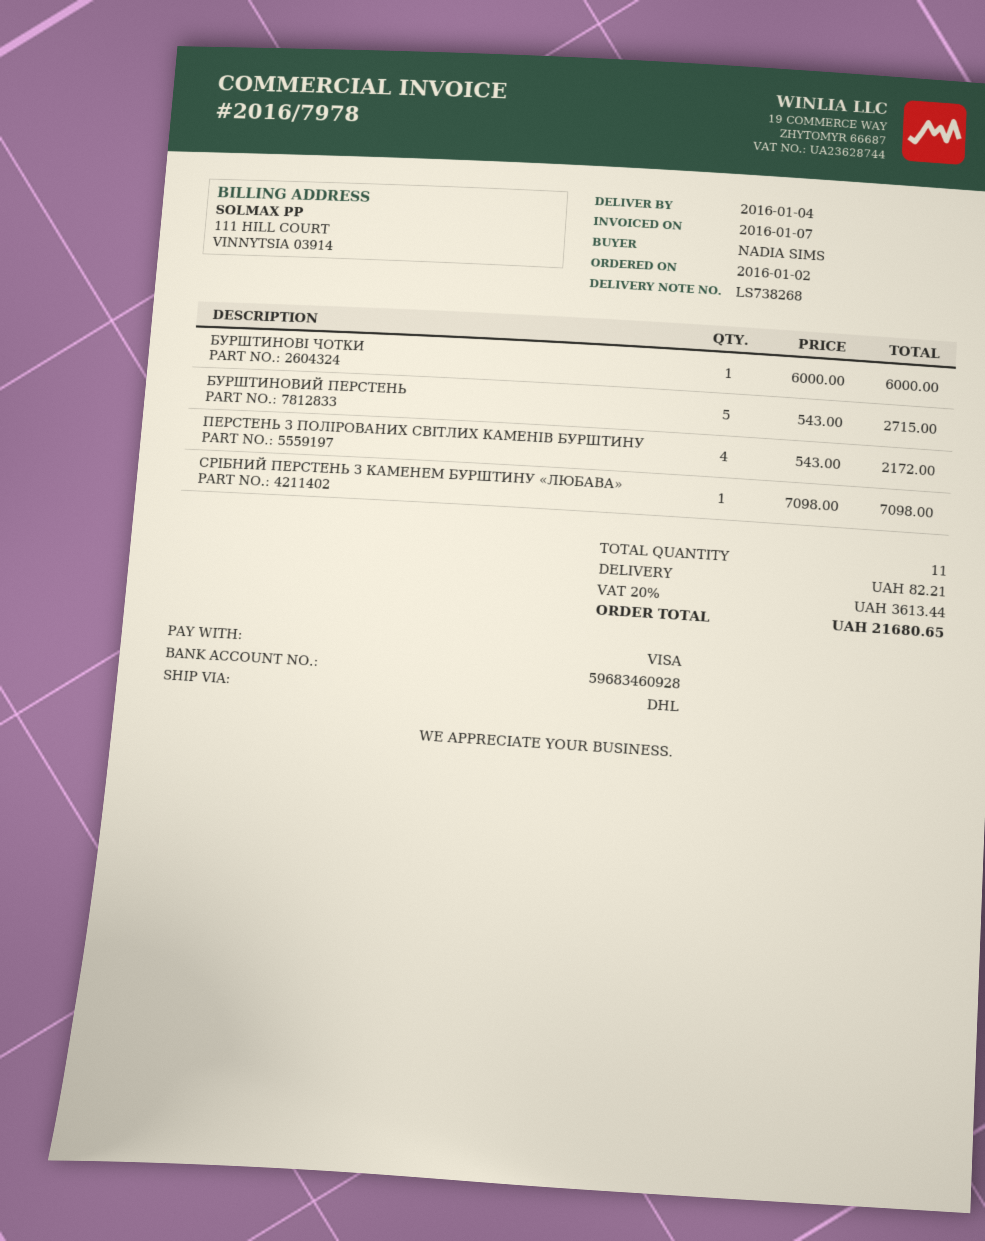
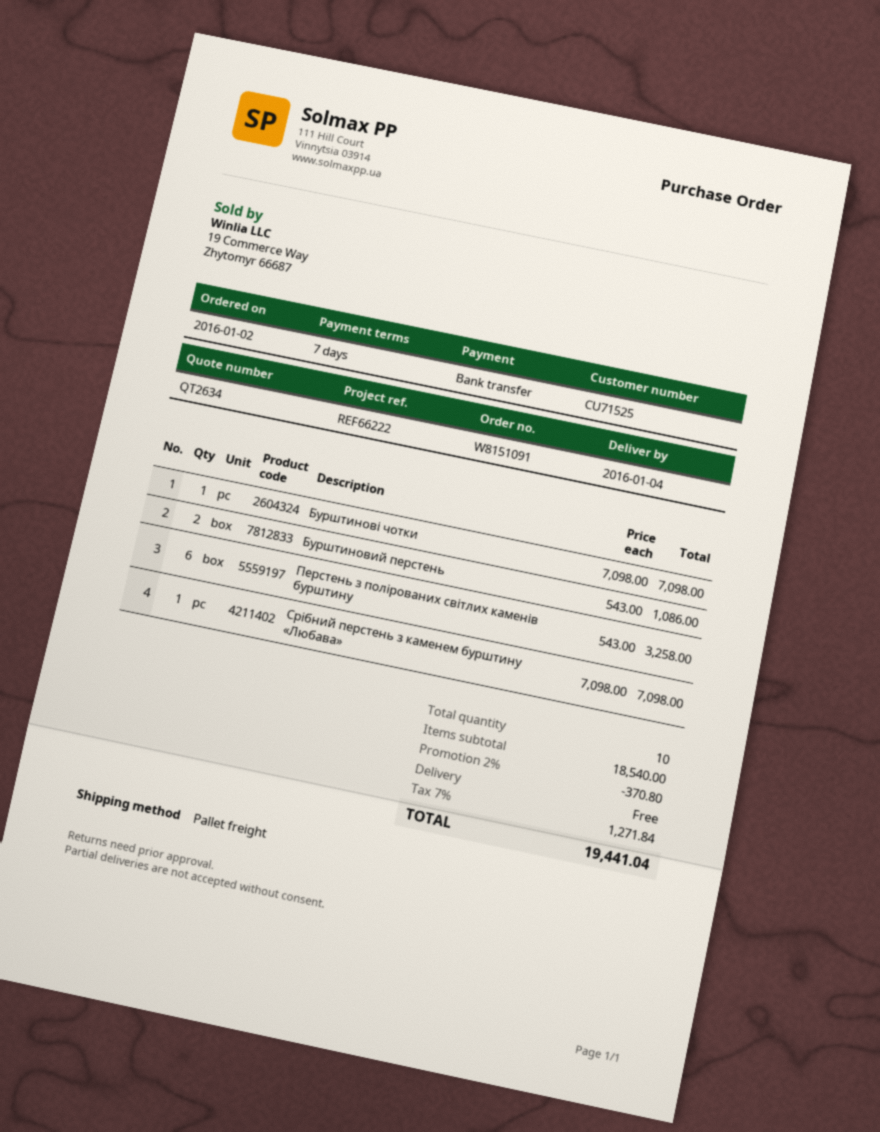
payment method: Visa -> bank transfer
shipping method: DHL -> pallet freight
БУРШТИНОВІ ЧОТКИ: 1 x 6000.00 = 6000.00 -> 1 x 7098.00 = 7098.00
БУРШТИНОВИЙ ПЕРСТЕНЬ: 5 x 543.00 = 2715.00 -> 2 x 543.00 = 1086.00
ПЕРСТЕНЬ З ПОЛІРОВАНИХ СВІТЛИХ КАМЕНІВ БУРШТИНУ: 4 x 543.00 = 2172.00 -> 6 x 543.00 = 3258.00
total quantity: 11 -> 10
discount: none -> 2% = 370.80
shipping: 82.21 -> 0.00
tax: 20% = 3613.44 -> 7% = 1271.84
total: 21680.65 -> 19441.04

